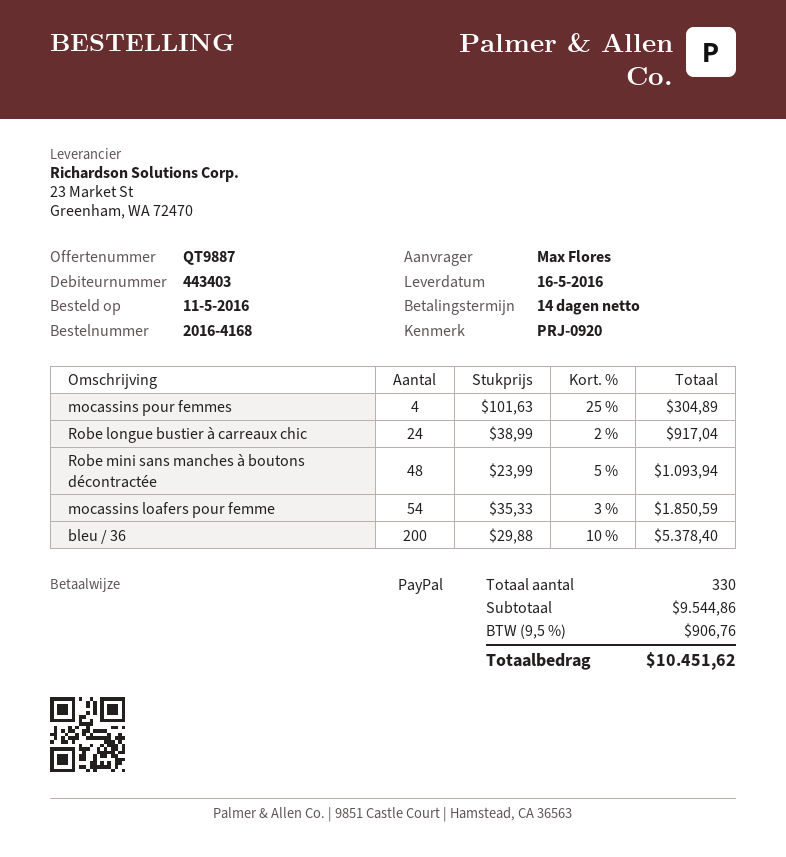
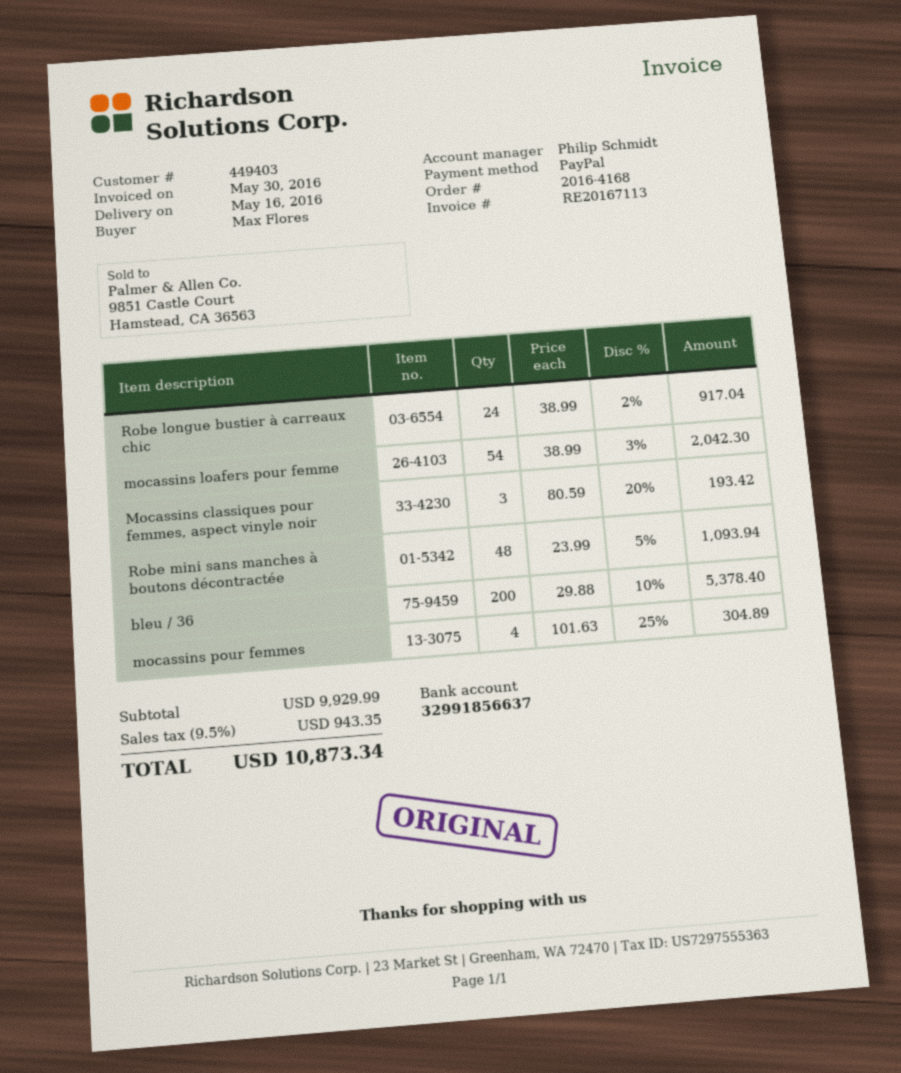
customer number: 443403 -> 449403
mocassins loafers pour femme: 54 x 35.33 - 3% = 1850.59 -> 54 x 38.99 - 3% = 2042.30
Mocassins classiques pour femmes, aspect vinyle noir: none -> 3 x 80.59 - 20% = 193.42
subtotal: 9544.86 -> 9929.99
tax: 9.5% = 906.76 -> 9.5% = 943.35
total: 10451.62 -> 10873.34

